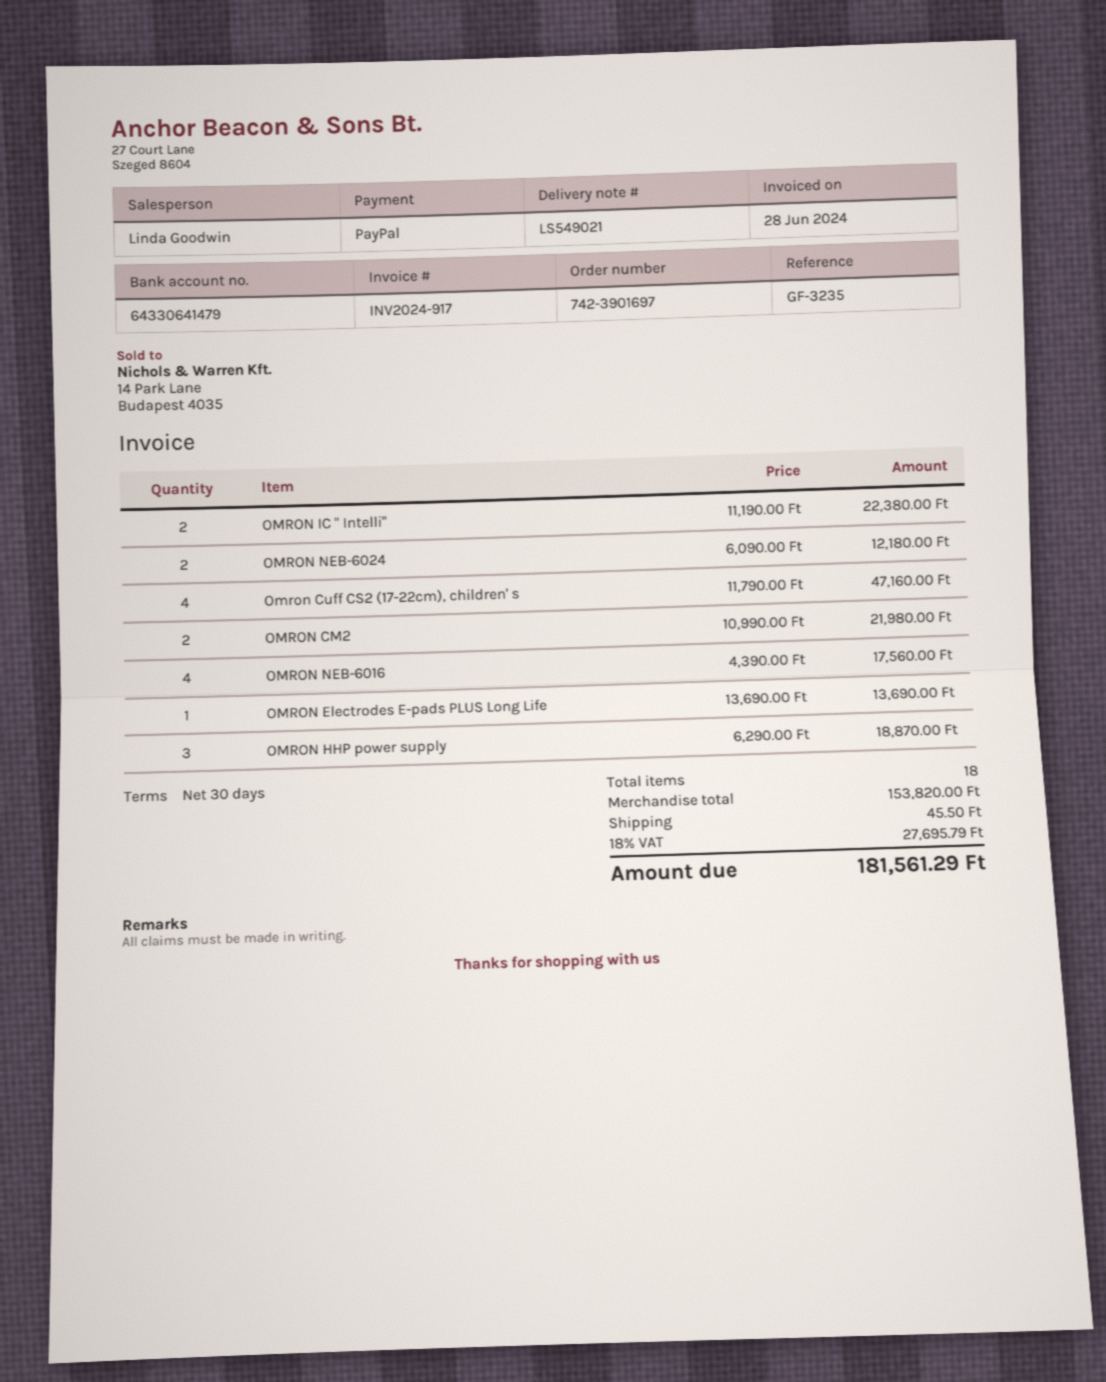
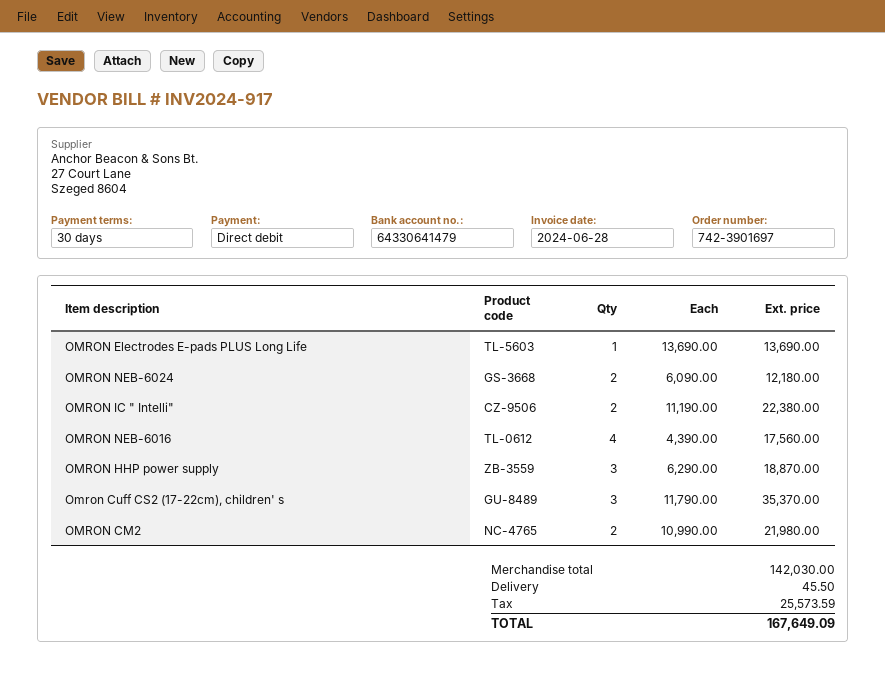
payment method: PayPal -> direct debit
Omron Cuff CS2 (17-22cm), children' s: 4 x 11790.00 = 47160.00 -> 3 x 11790.00 = 35370.00
subtotal: 153820.00 -> 142030.00
tax: 27695.79 -> 25573.59
total: 181561.29 -> 167649.09

